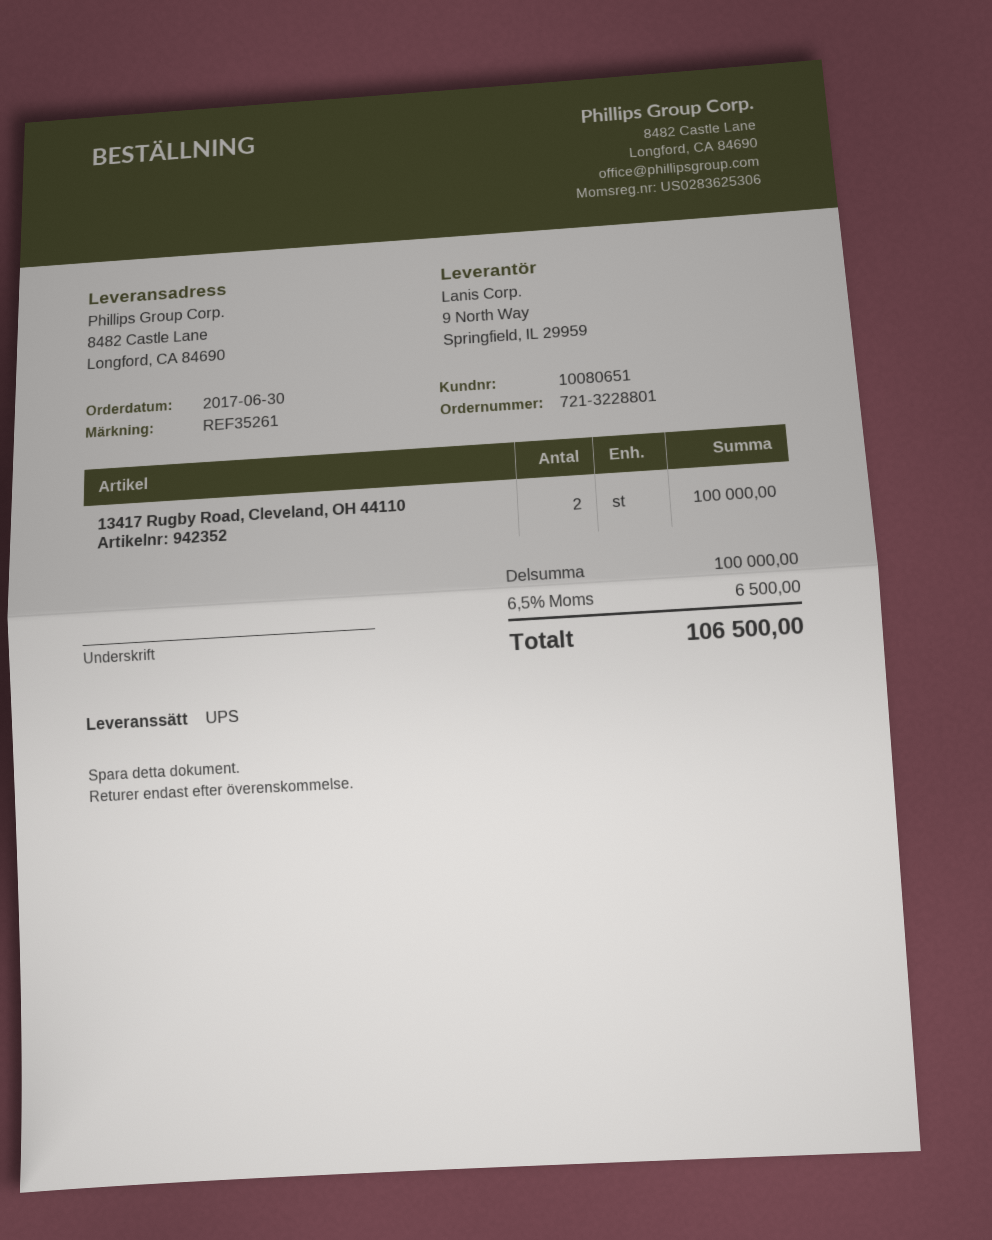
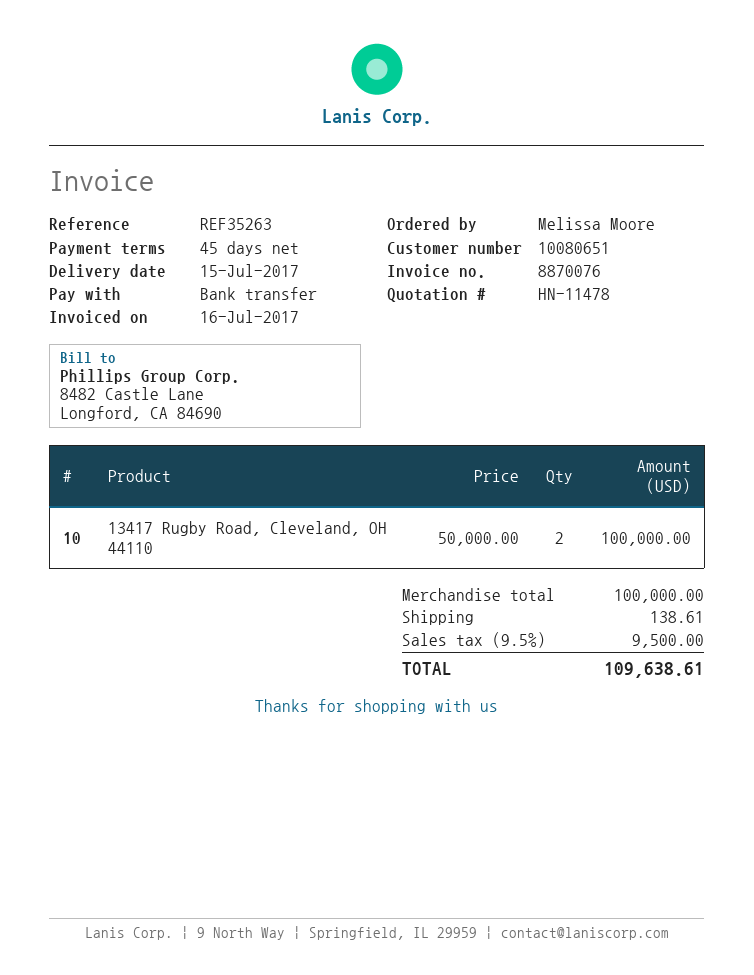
reference: REF35261 -> REF35263
shipping: none -> 138.61
tax: 6.5% = 6500.00 -> 9.5% = 9500.00
total: 106500.00 -> 109638.61

